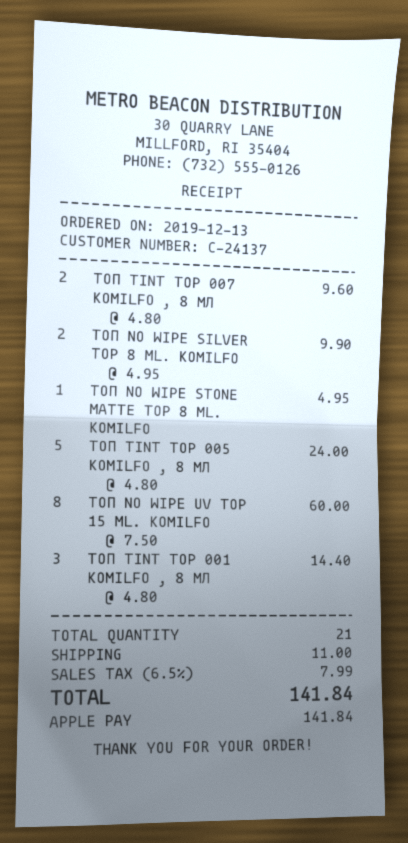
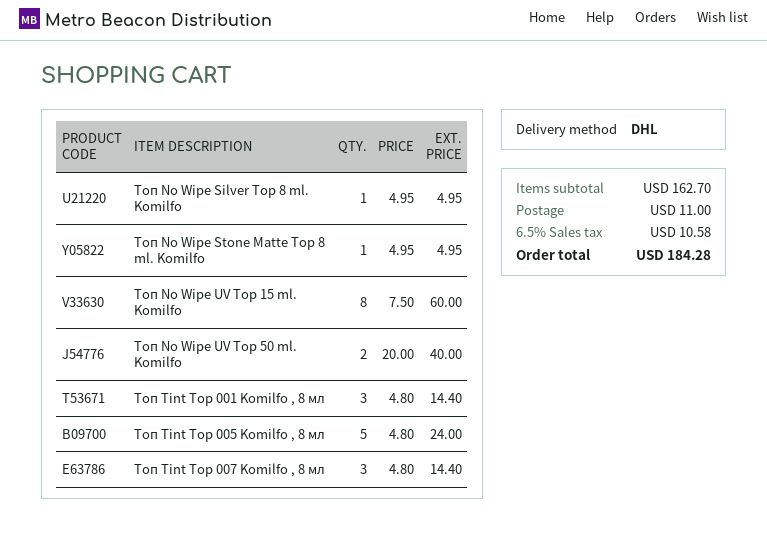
ТОП TINT TOP 007 KOMILFO , 8 МЛ: 2 x 4.80 = 9.60 -> 3 x 4.80 = 14.40
ТОП NO WIPE SILVER TOP 8 ML. KOMILFO: 2 x 4.95 = 9.90 -> 1 x 4.95 = 4.95
Топ No Wipe UV Top 50 ml. Komilfo: none -> 2 x 20.00 = 40.00
tax: 6.5% = 7.99 -> 6.5% = 10.58
total: 141.84 -> 184.28

